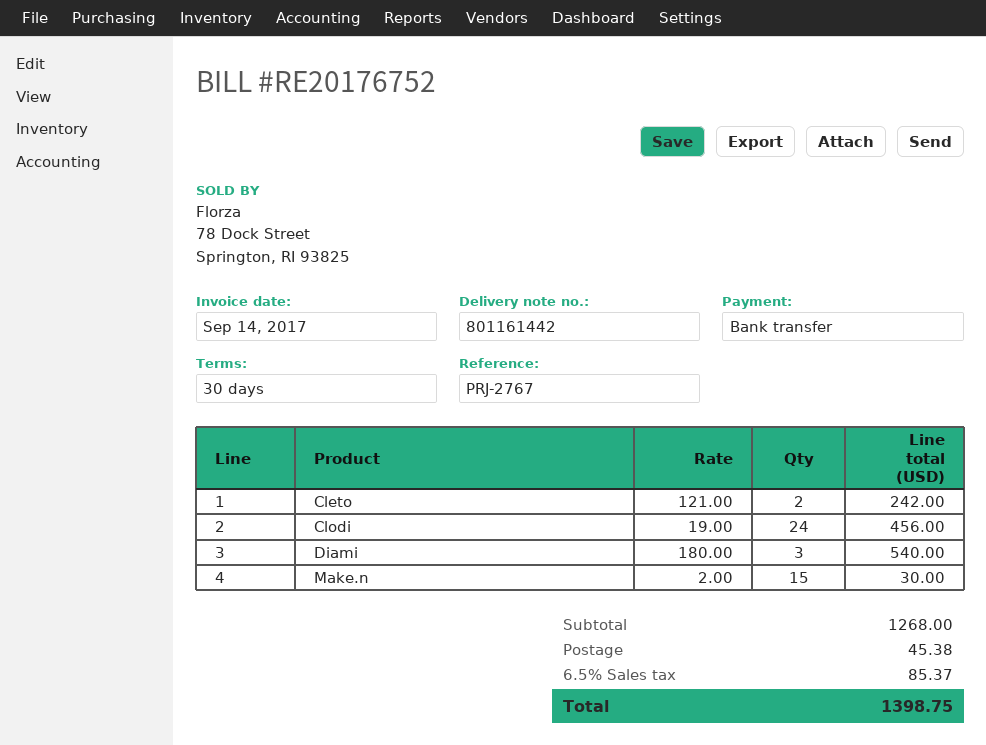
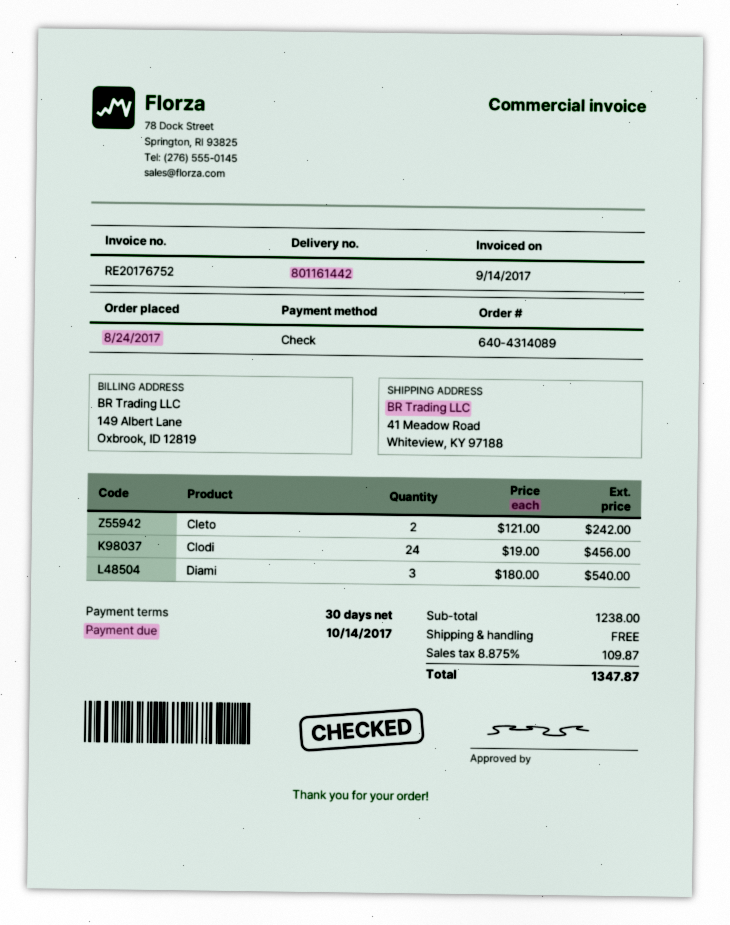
payment method: bank transfer -> cheque
Make.n: 15 x 2.00 = 30.00 -> none
subtotal: 1268.00 -> 1238.00
shipping: 45.38 -> 0.00
tax: 6.5% = 85.37 -> 8.875% = 109.87
total: 1398.75 -> 1347.87

